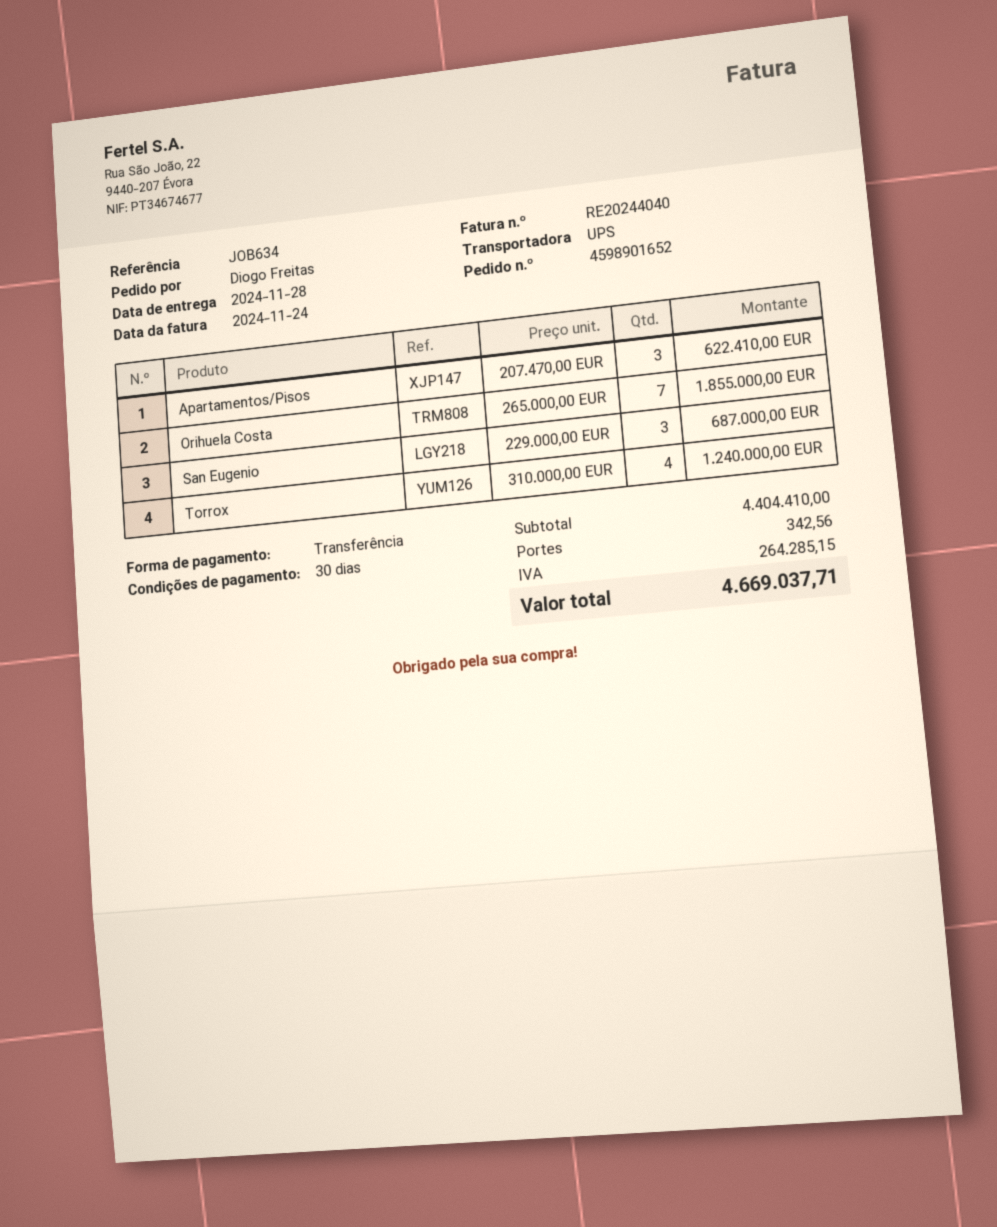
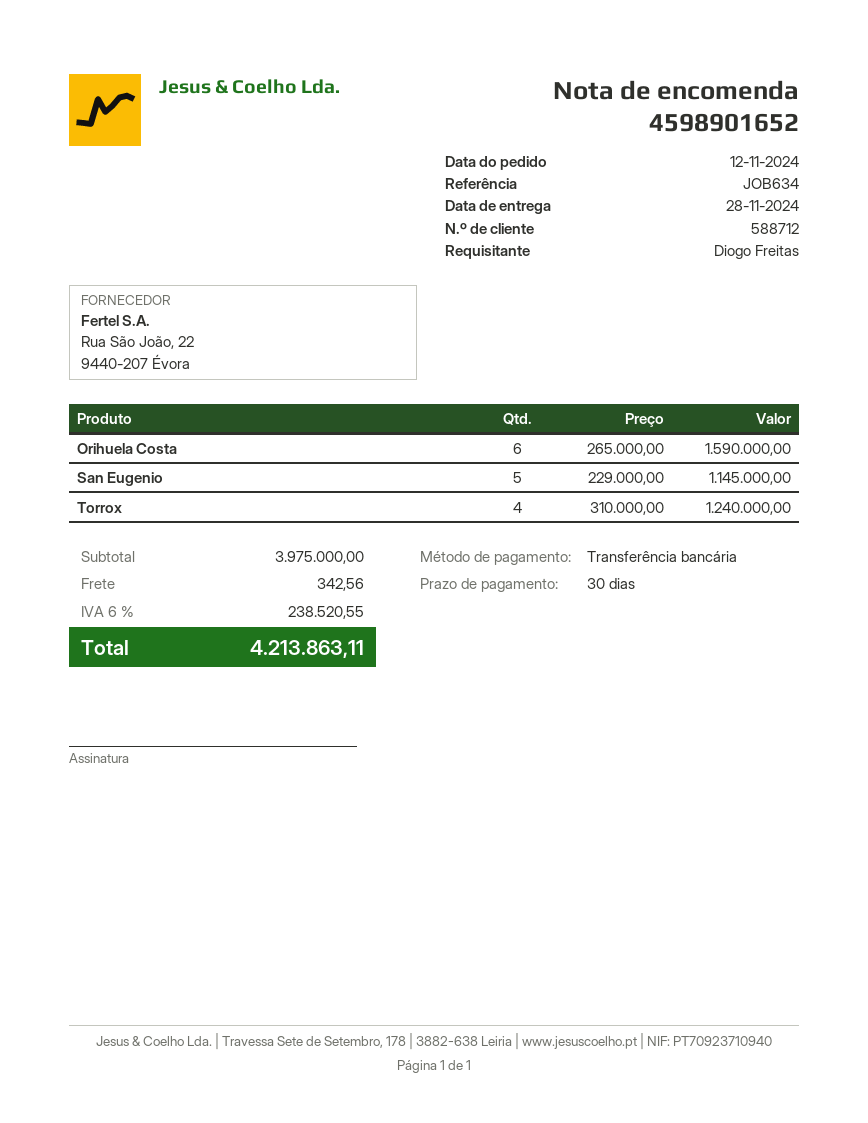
Apartamentos/Pisos: 3 x 207470.00 = 622410.00 -> none
Orihuela Costa: 7 x 265000.00 = 1855000.00 -> 6 x 265000.00 = 1590000.00
San Eugenio: 3 x 229000.00 = 687000.00 -> 5 x 229000.00 = 1145000.00
subtotal: 4404410.00 -> 3975000.00
tax: 264285.15 -> 238520.55
total: 4669037.71 -> 4213863.11

